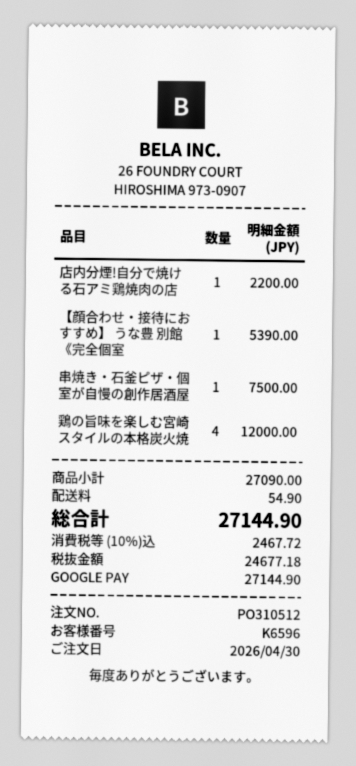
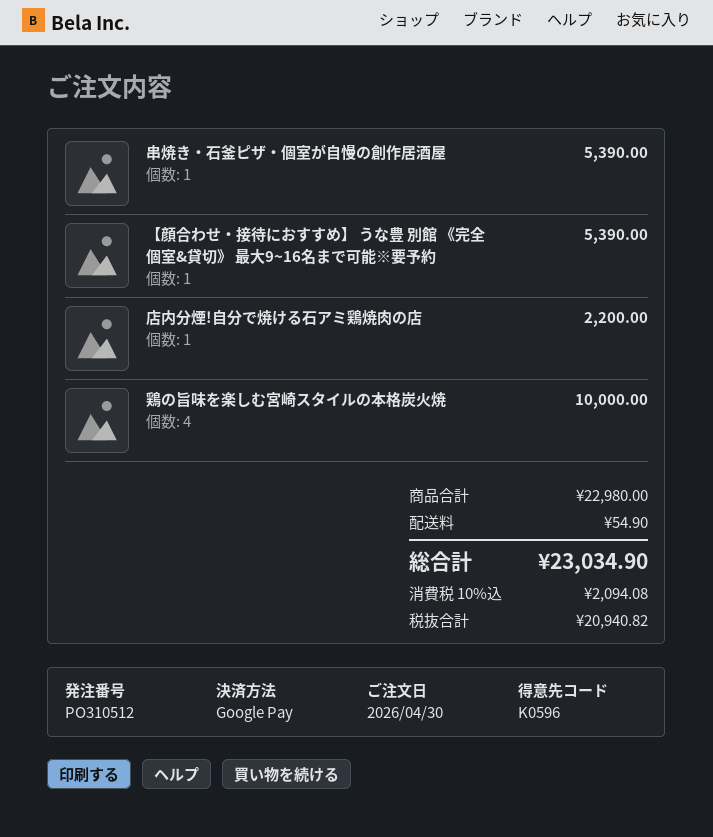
customer number: K6596 -> K0596
串焼き・石釜ピザ・個室が自慢の創作居酒屋: 1 for 7500.00 -> 1 for 5390.00
鶏の旨味を楽しむ宮崎スタイルの本格炭火焼: 4 for 12000.00 -> 4 for 10000.00
subtotal: 27090.00 -> 22980.00
net: 24677.18 -> 20940.82
tax: 10% = 2467.72 -> 10% = 2094.08
total: 27144.90 -> 23034.90

